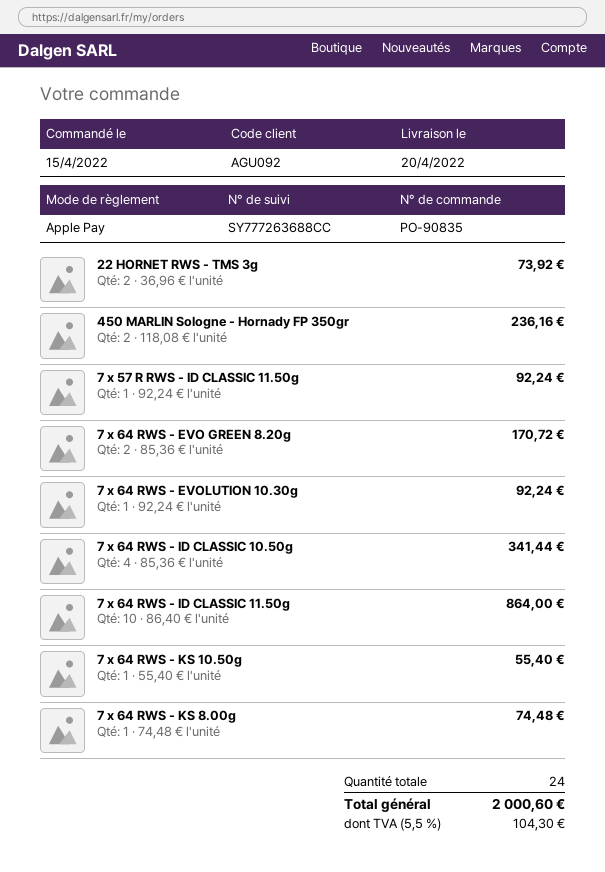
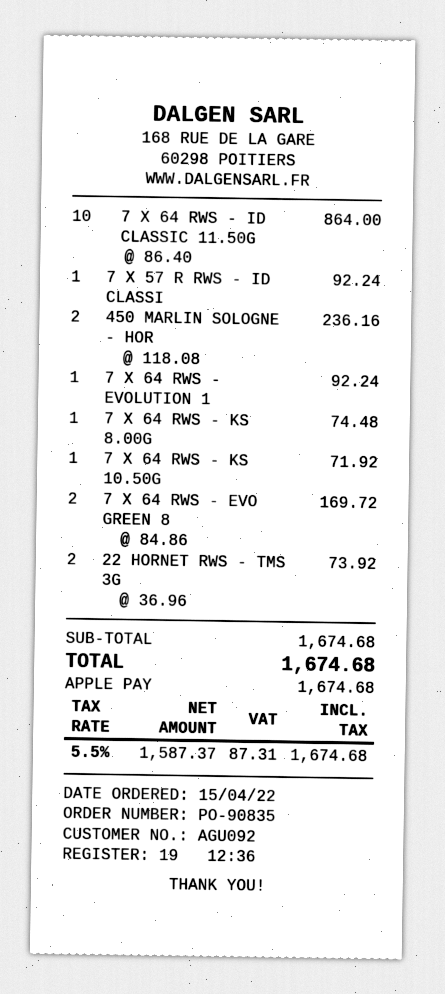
7 x 64 RWS - EVO GREEN 8.20g: 2 x 85.36 = 170.72 -> 2 x 84.86 = 169.72
7 x 64 RWS - ID CLASSIC 10.50g: 4 x 85.36 = 341.44 -> none
7 x 64 RWS - KS 10.50g: 1 x 55.40 = 55.40 -> 1 x 71.92 = 71.92
tax: 5.5% = 104.30 -> 5.5% = 87.31
total: 2000.60 -> 1674.68

